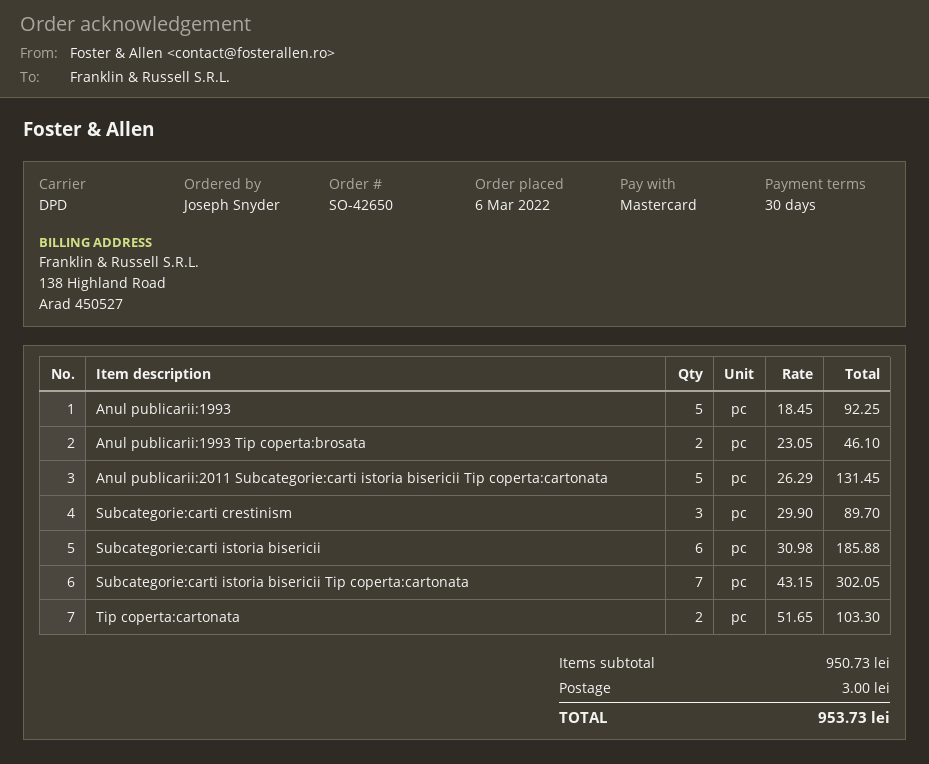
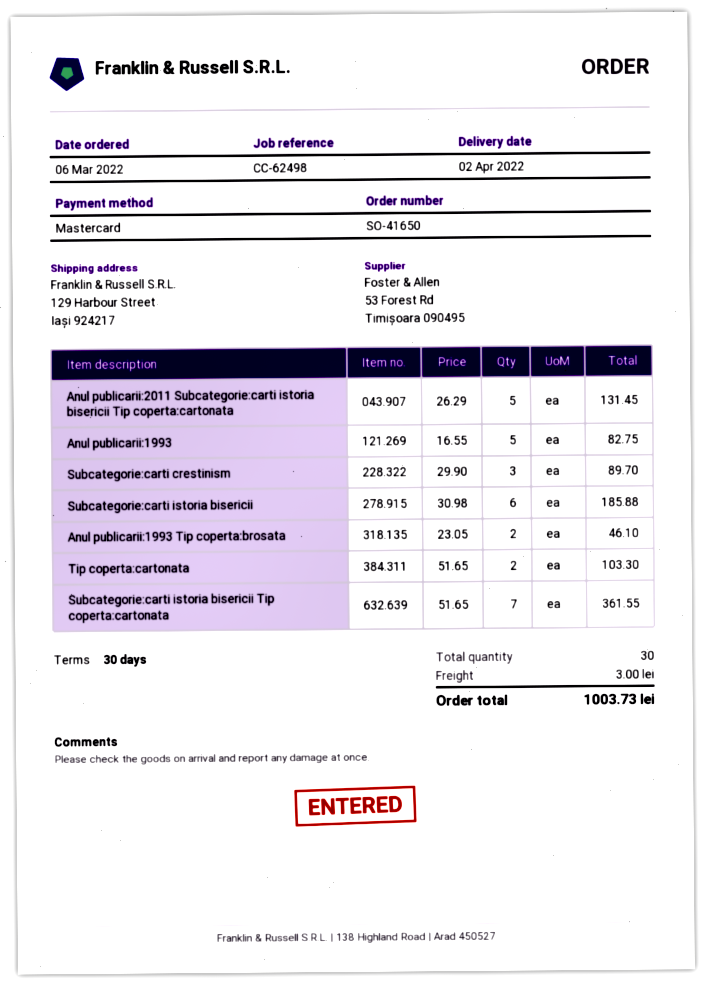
order number: SO-42650 -> SO-41650
Anul publicarii:1993: 5 x 18.45 = 92.25 -> 5 x 16.55 = 82.75
Subcategorie:carti istoria bisericii Tip coperta:cartonata: 7 x 43.15 = 302.05 -> 7 x 51.65 = 361.55
total: 953.73 -> 1003.73

